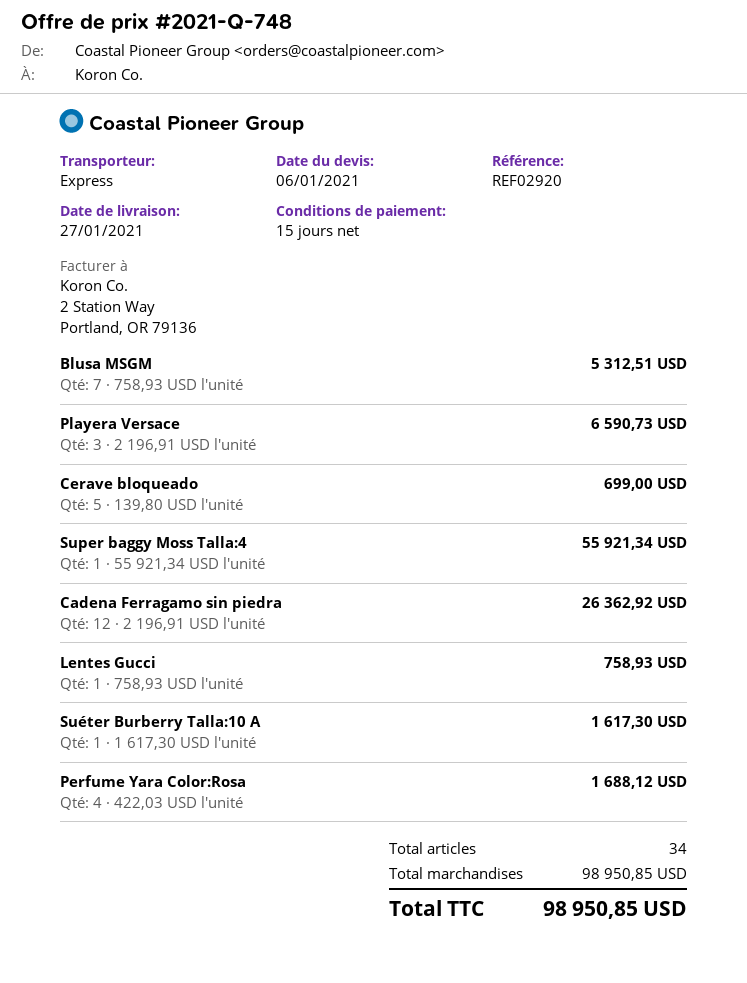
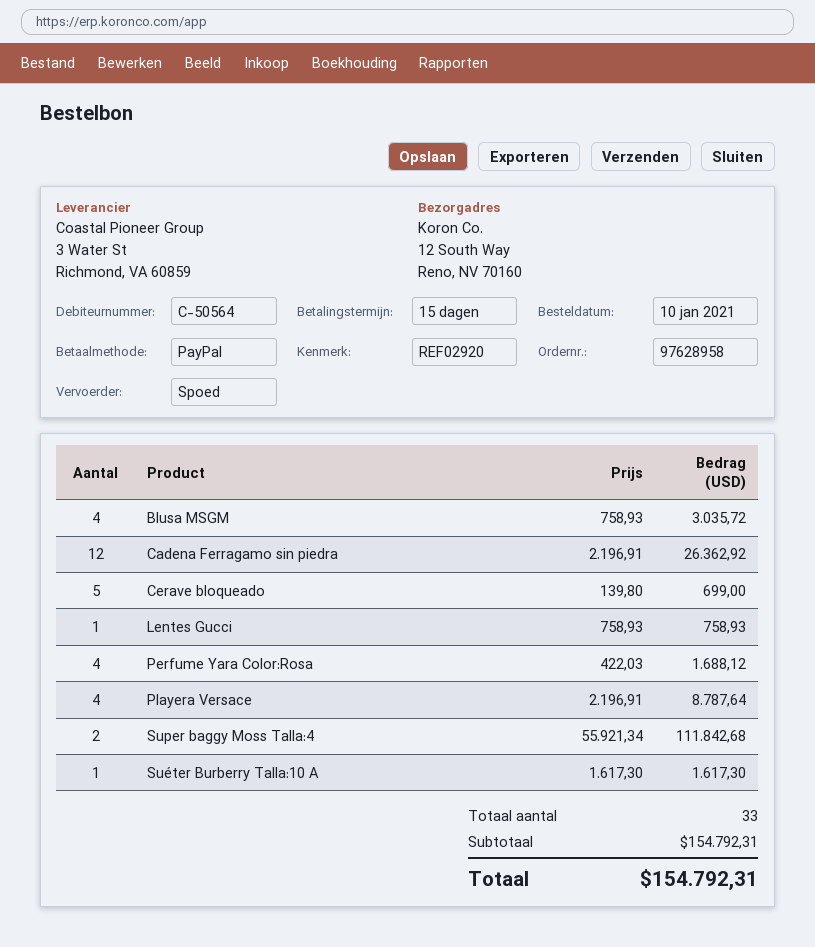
Blusa MSGM: 7 x 758.93 = 5312.51 -> 4 x 758.93 = 3035.72
Playera Versace: 3 x 2196.91 = 6590.73 -> 4 x 2196.91 = 8787.64
Super baggy Moss Talla:4: 1 x 55921.34 = 55921.34 -> 2 x 55921.34 = 111842.68
total quantity: 34 -> 33
subtotal: 98950.85 -> 154792.31
total: 98950.85 -> 154792.31

